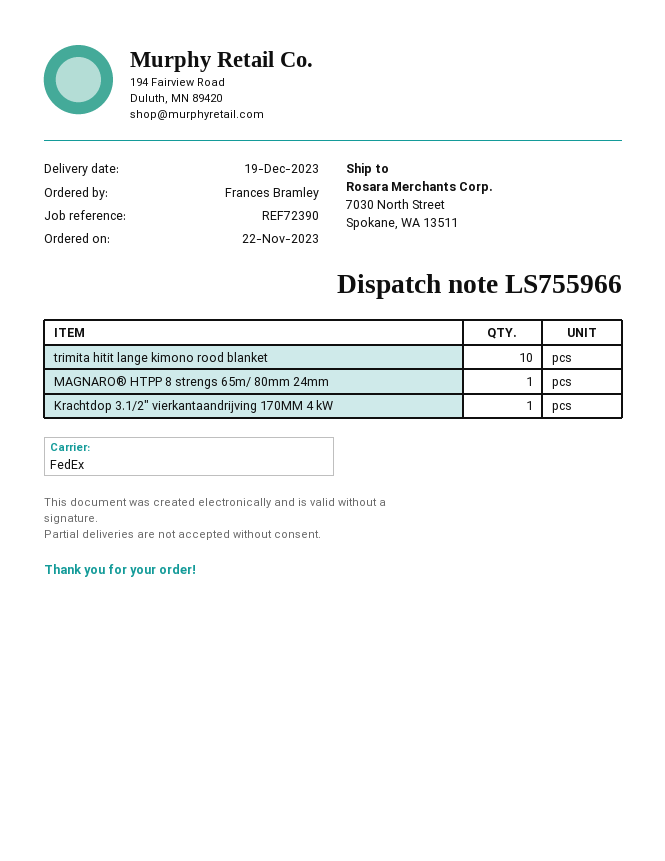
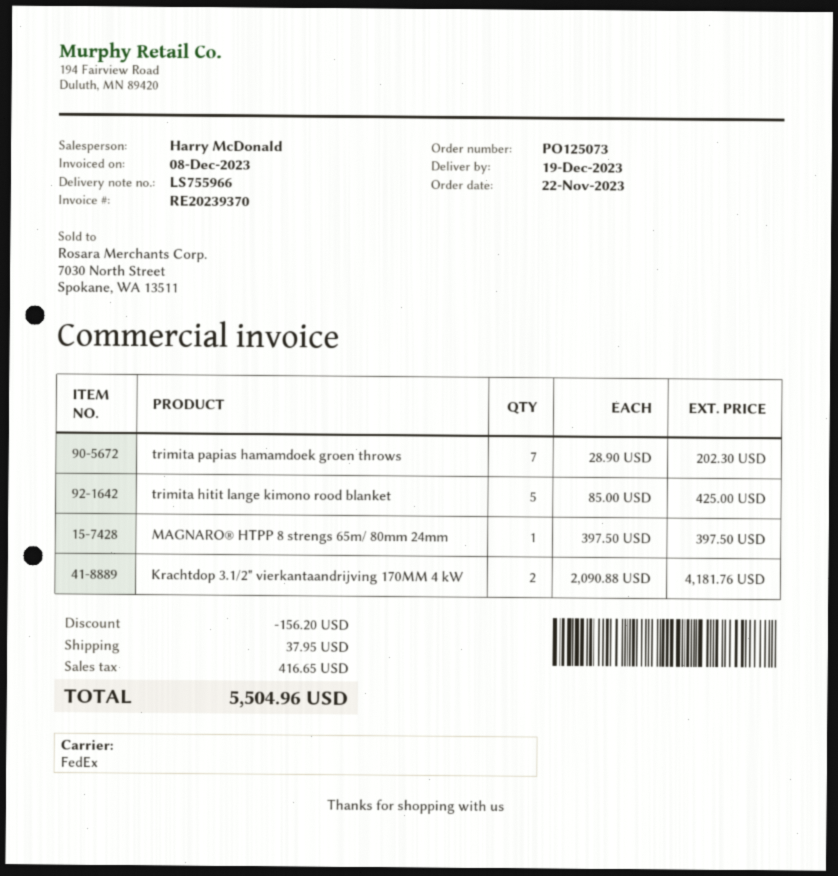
trimita hitit lange kimono rood blanket: 10 -> 5
Krachtdop 3.1/2" vierkantaandrijving 170MM 4 kW: 1 -> 2
trimita papias hamamdoek groen throws: none -> 7

